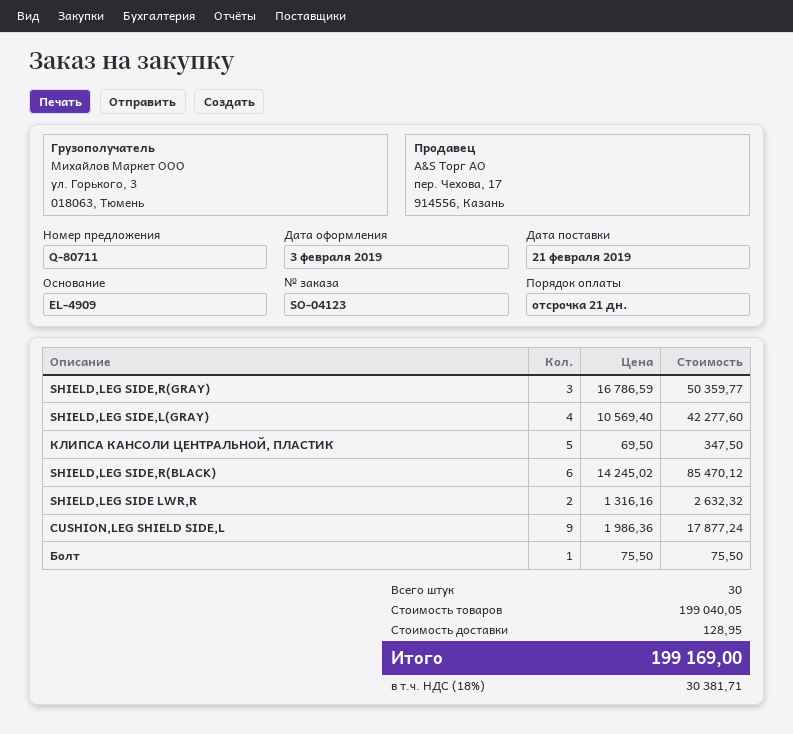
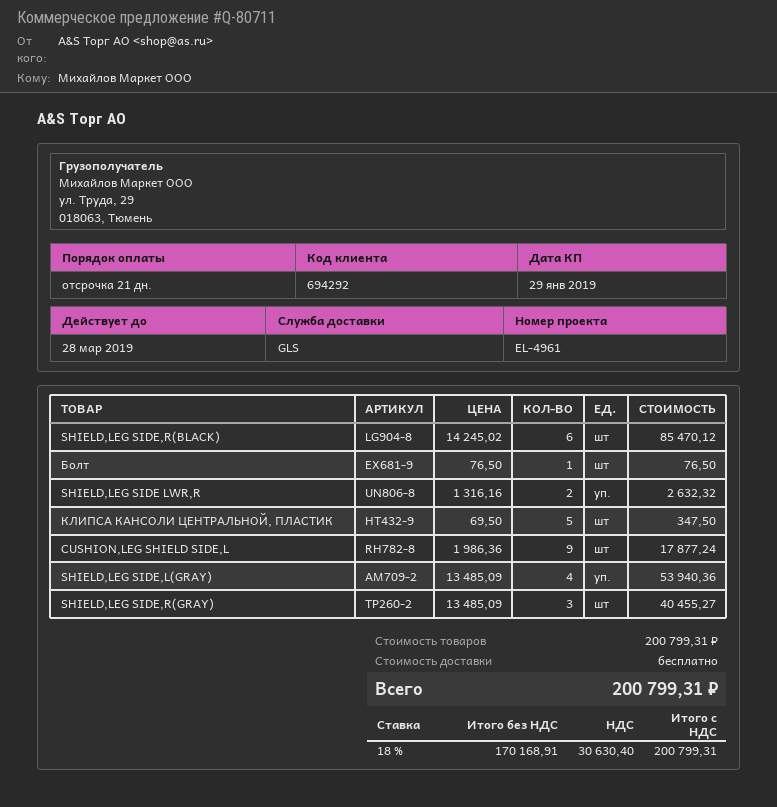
reference: EL-4909 -> EL-4961
ship to: ул. Горького, 3, 018063, Тюмень -> ул. Труда, 29, 018063, Тюмень
SHIELD,LEG SIDE,R(GRAY): 3 x 16786.59 = 50359.77 -> 3 x 13485.09 = 40455.27
SHIELD,LEG SIDE,L(GRAY): 4 x 10569.40 = 42277.60 -> 4 x 13485.09 = 53940.36
Болт: 1 x 75.50 = 75.50 -> 1 x 76.50 = 76.50
subtotal: 199040.05 -> 200799.31
shipping: 128.95 -> 0.00
tax: 18% = 30381.71 -> 18% = 30630.40
total: 199169.00 -> 200799.31

